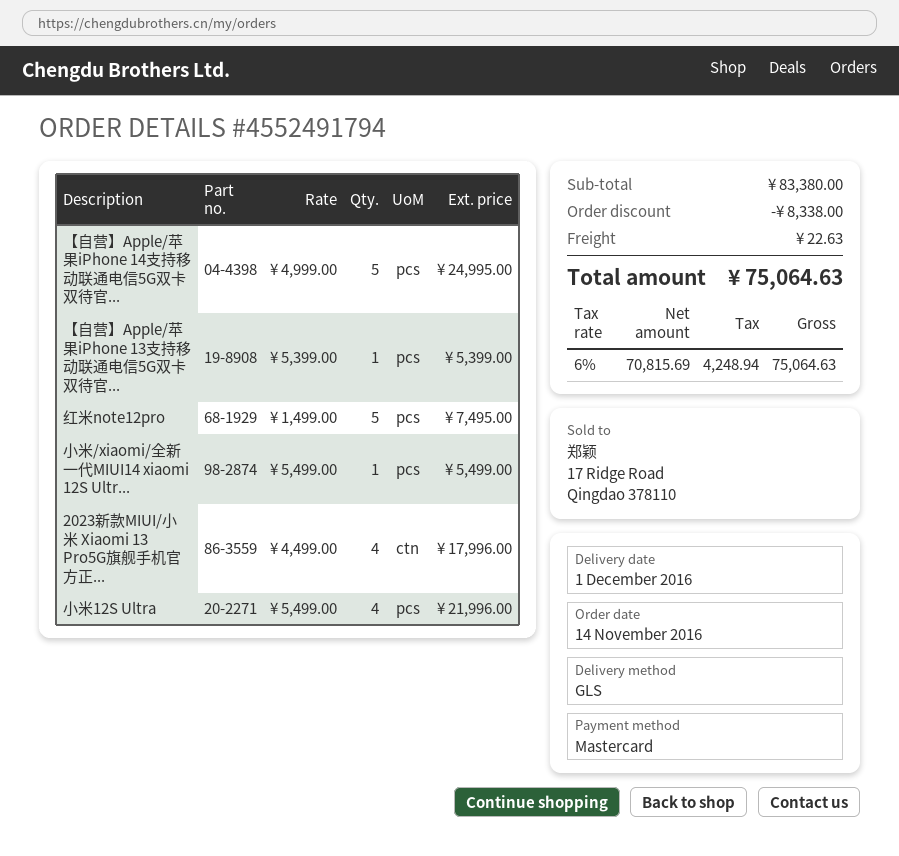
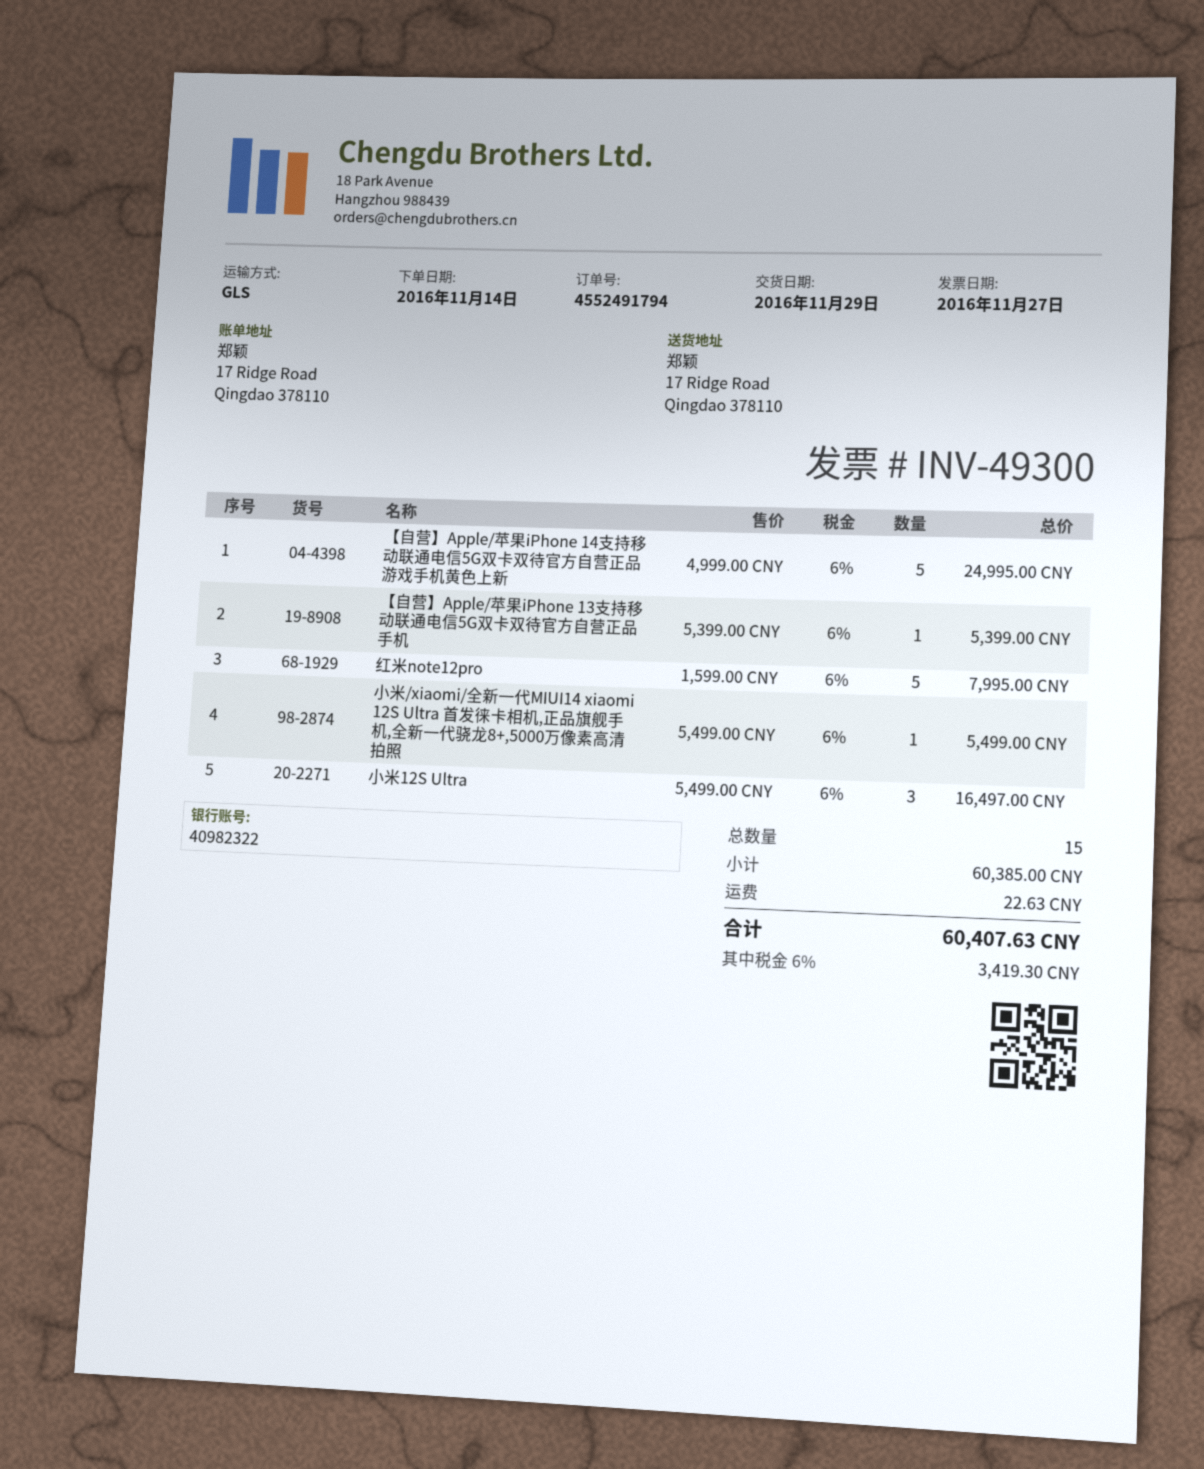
delivery date: 2016-12-01 -> 2016-11-29
红米note12pro: 5 x 1499.00 = 7495.00 -> 5 x 1599.00 = 7995.00
2023新款MIUI/小米 Xiaomi 13 Pro5G旗舰手机官方正...: 4 x 4499.00 = 17996.00 -> none
小米12S Ultra: 4 x 5499.00 = 21996.00 -> 3 x 5499.00 = 16497.00
subtotal: 83380.00 -> 60385.00
discount: 8338.00 -> none
tax: 6% = 4248.94 -> 6% = 3419.30
total: 75064.63 -> 60407.63

